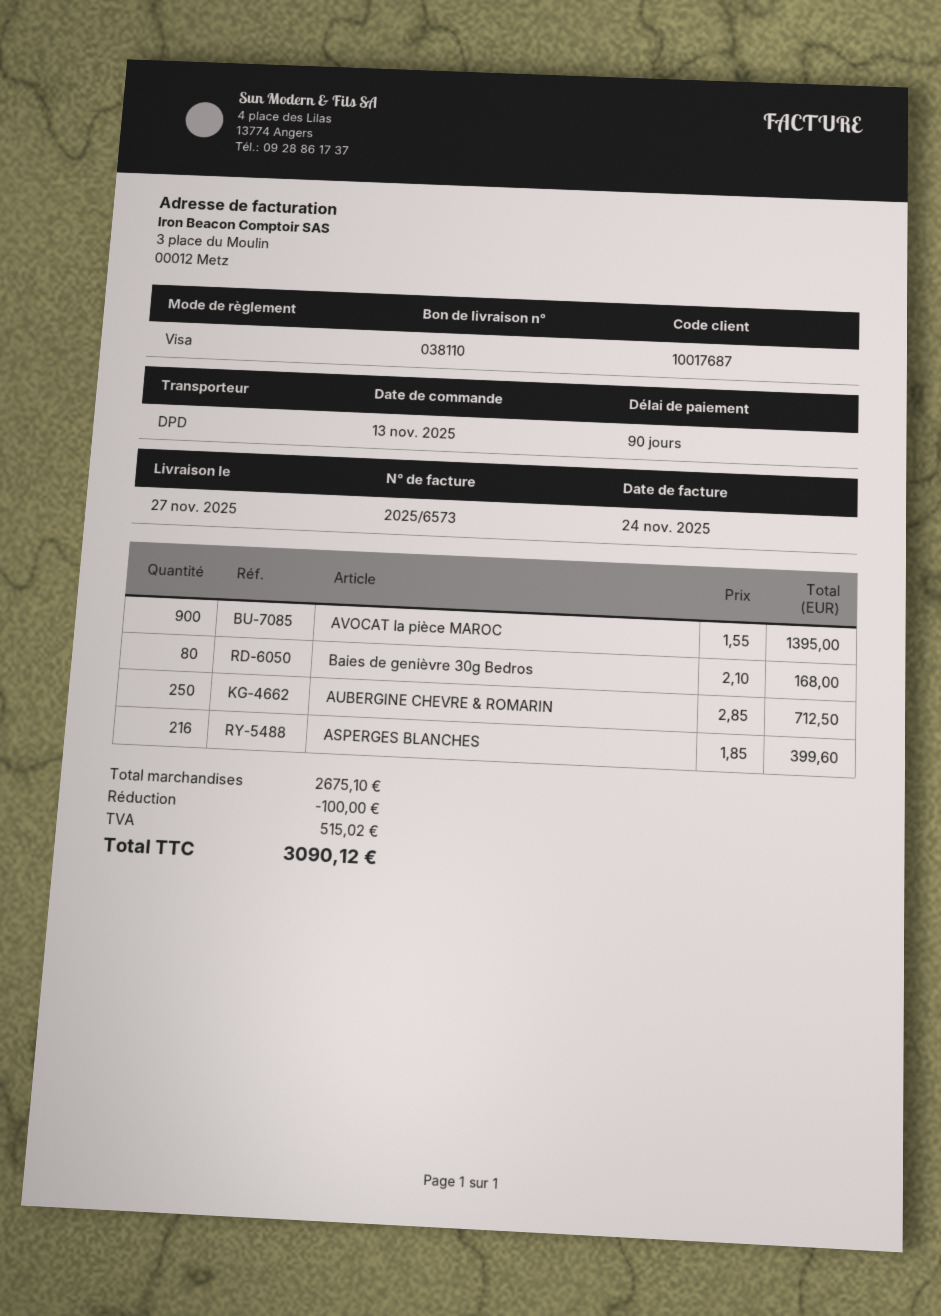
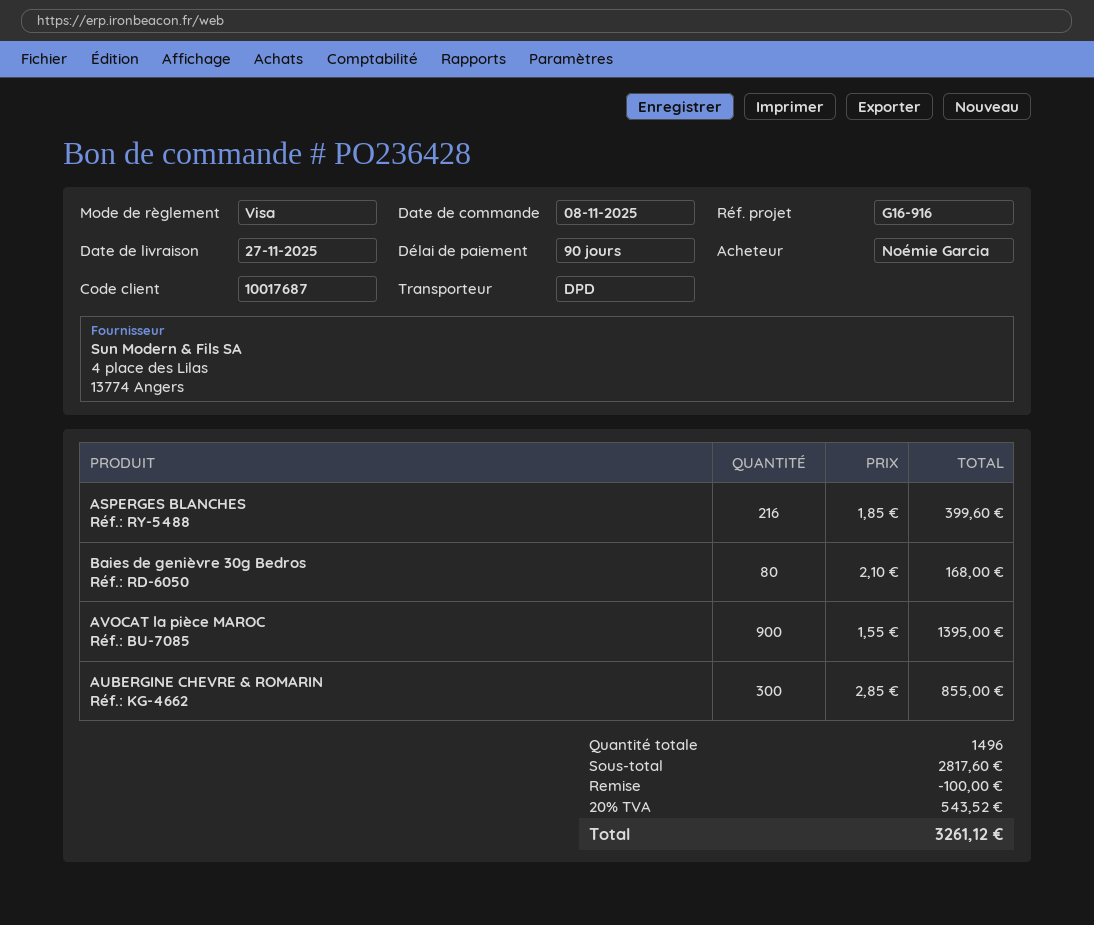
order date: 2025-11-13 -> 2025-11-08
AUBERGINE CHEVRE & ROMARIN: 250 x 2.85 = 712.50 -> 300 x 2.85 = 855.00
subtotal: 2675.10 -> 2817.60
tax: 515.02 -> 543.52
total: 3090.12 -> 3261.12

